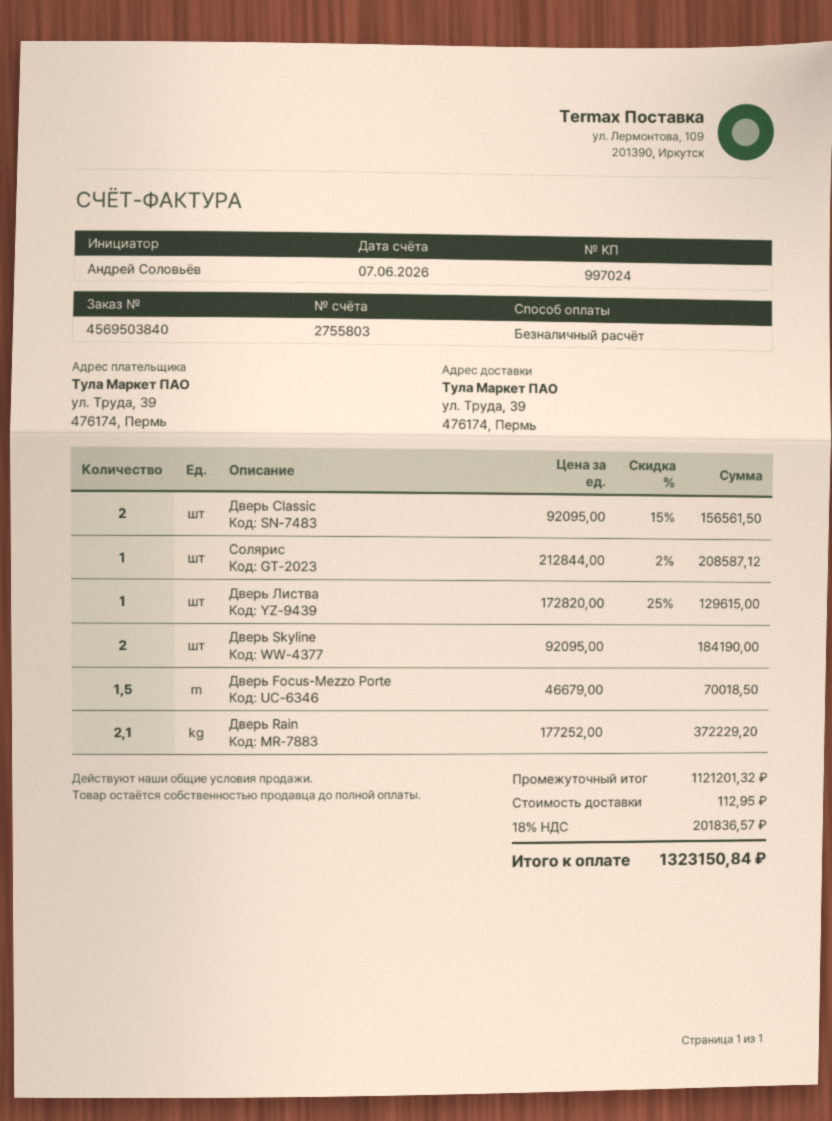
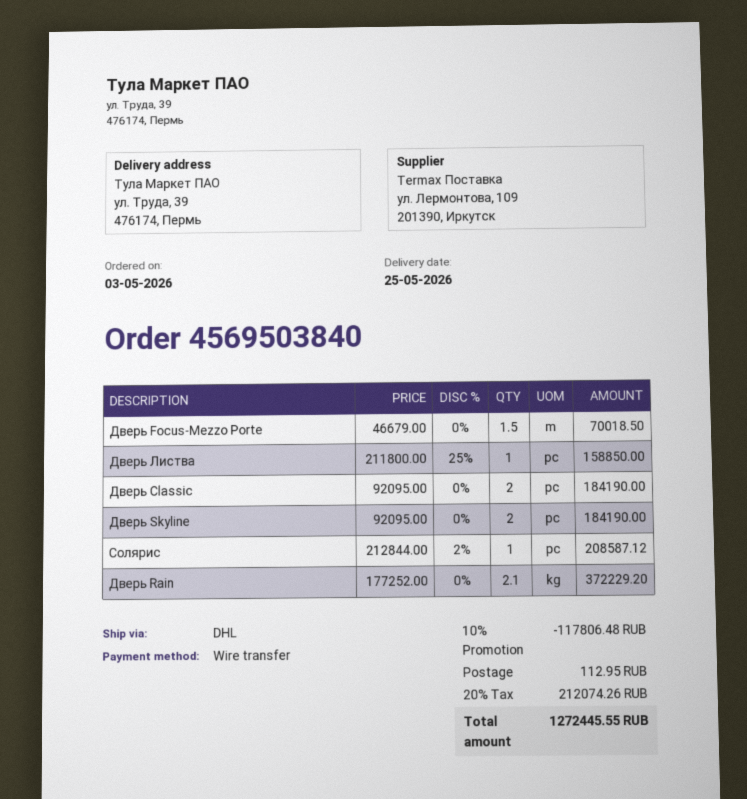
Дверь Classic: 2 x 92095.00 - 15% = 156561.50 -> 2 x 92095.00 = 184190.00
Дверь Листва: 1 x 172820.00 - 25% = 129615.00 -> 1 x 211800.00 - 25% = 158850.00
discount: none -> 10% = 117806.48
tax: 18% = 201836.57 -> 20% = 212074.26
total: 1323150.84 -> 1272445.55

